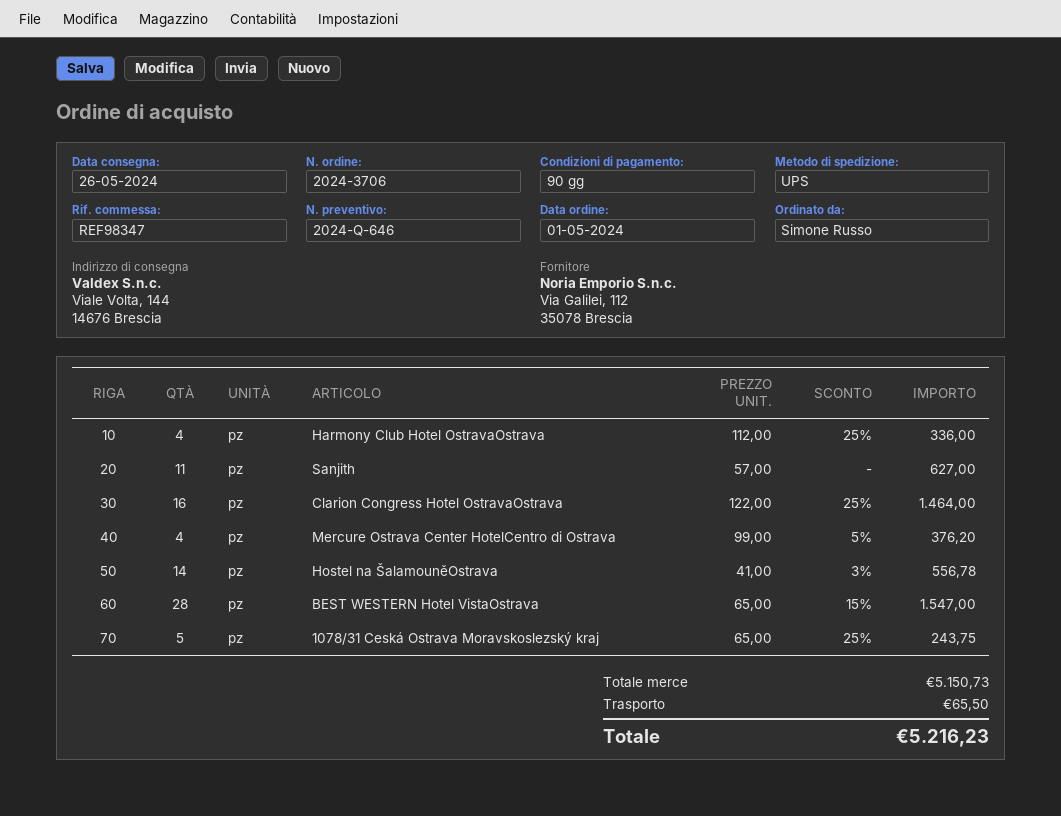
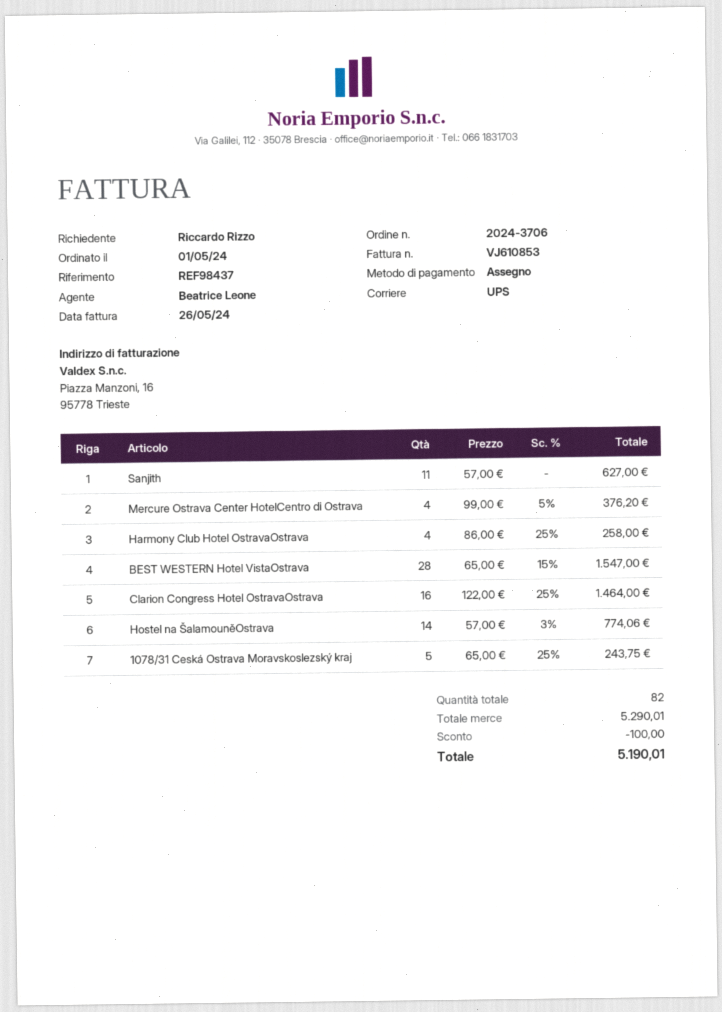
reference: REF98347 -> REF98437
ordered by: Simone Russo -> Riccardo Rizzo
Harmony Club Hotel OstravaOstrava: 4 x 112.00 - 25% = 336.00 -> 4 x 86.00 - 25% = 258.00
Hostel na ŠalamouněOstrava: 14 x 41.00 - 3% = 556.78 -> 14 x 57.00 - 3% = 774.06
subtotal: 5150.73 -> 5290.01
discount: none -> 100.00
shipping: 65.50 -> none
total: 5216.23 -> 5190.01

